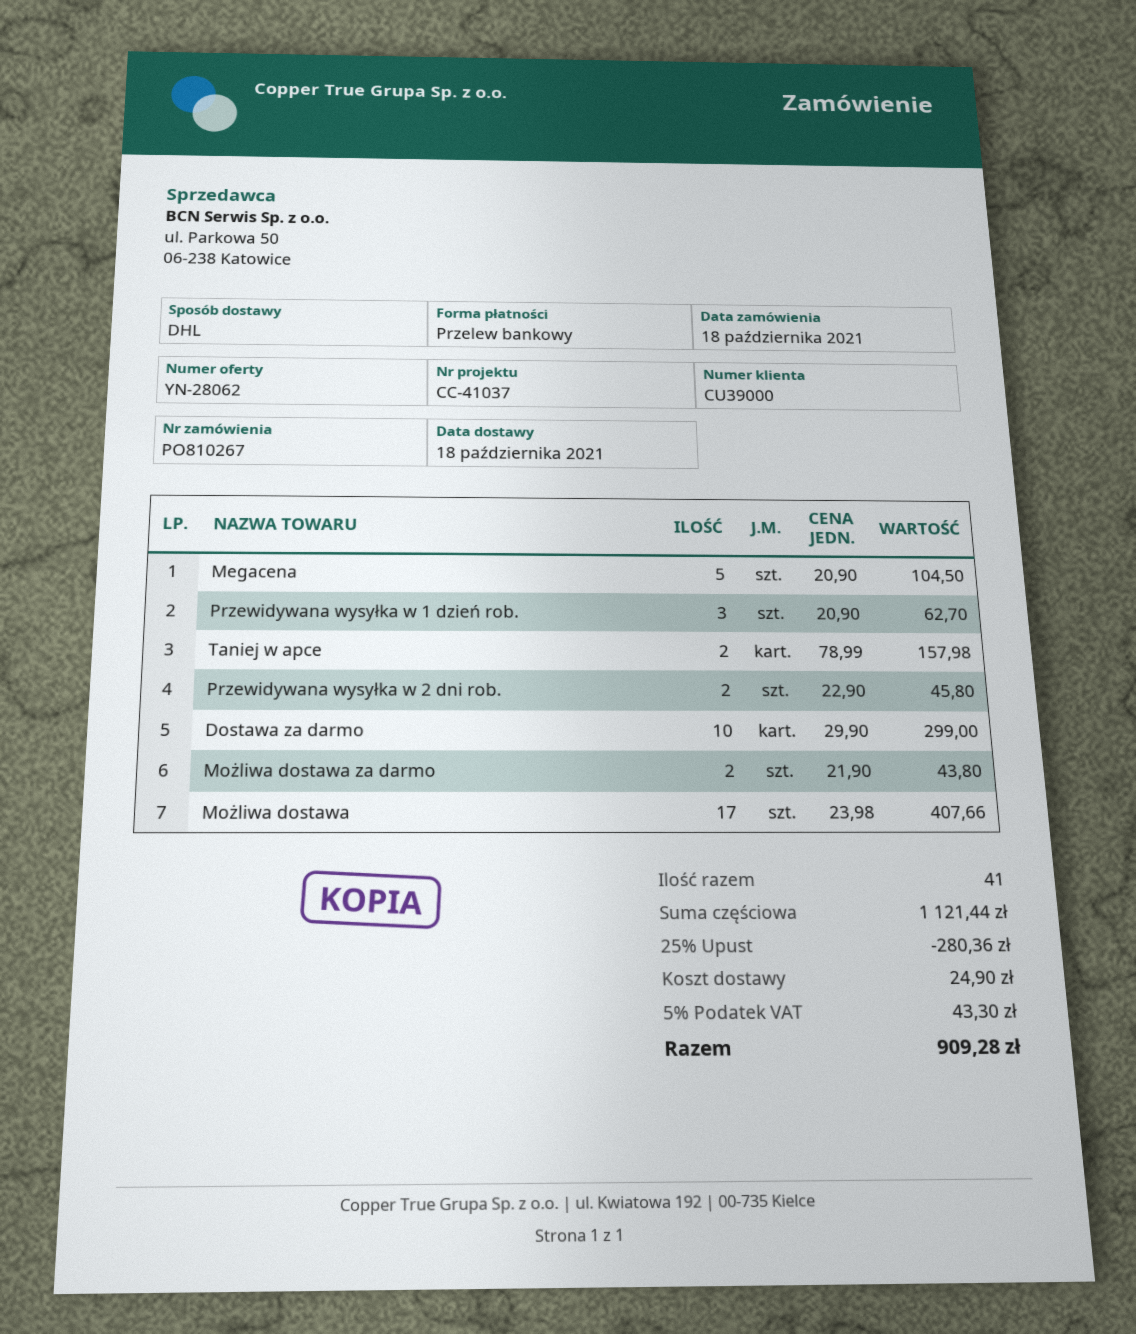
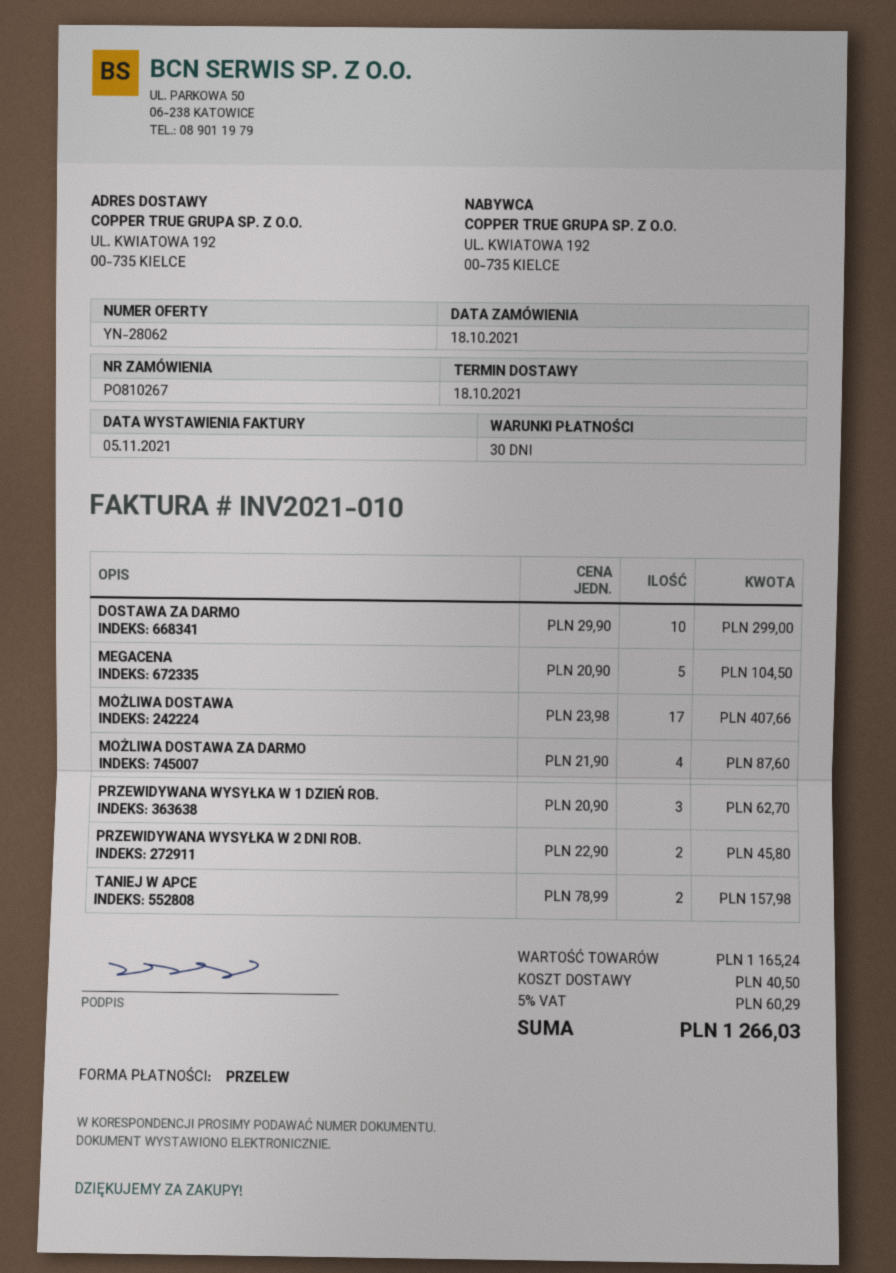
Możliwa dostawa za darmo: 2 x 21.90 = 43.80 -> 4 x 21.90 = 87.60
subtotal: 1121.44 -> 1165.24
discount: 25% = 280.36 -> none
shipping: 24.90 -> 40.50
tax: 5% = 43.30 -> 5% = 60.29
total: 909.28 -> 1266.03

